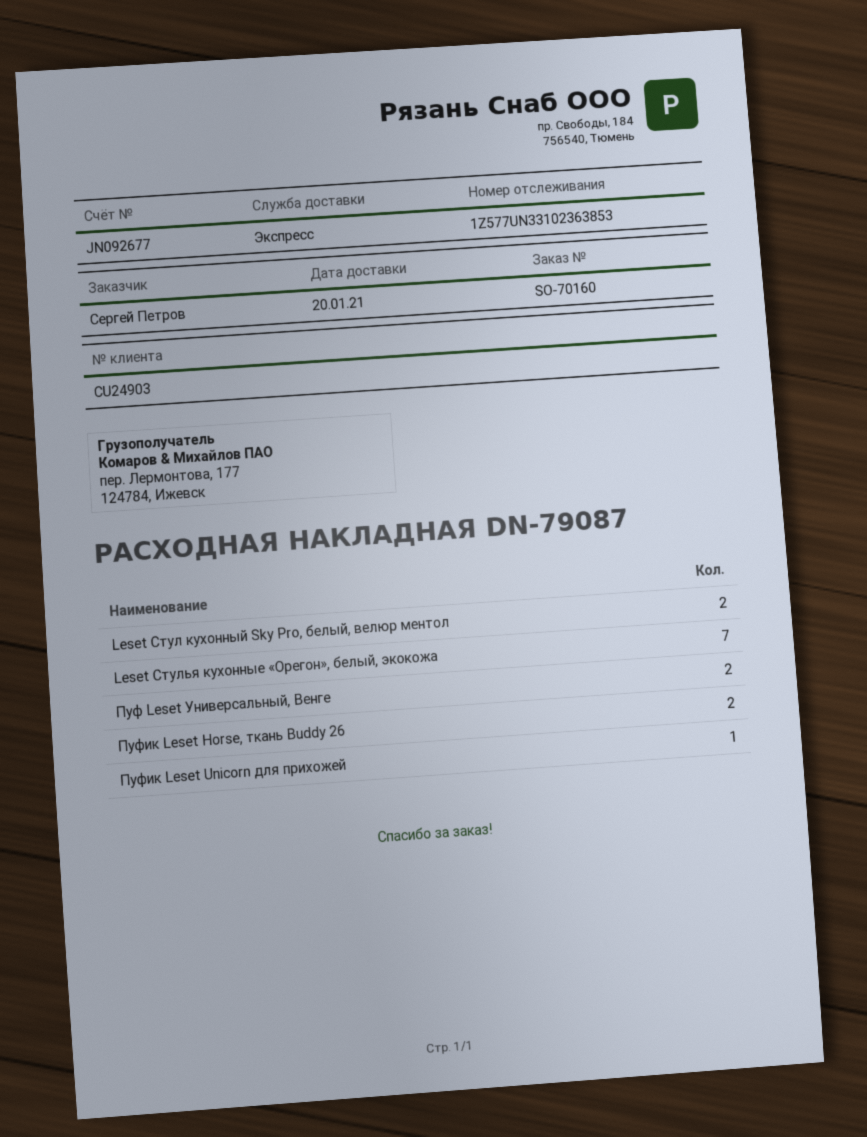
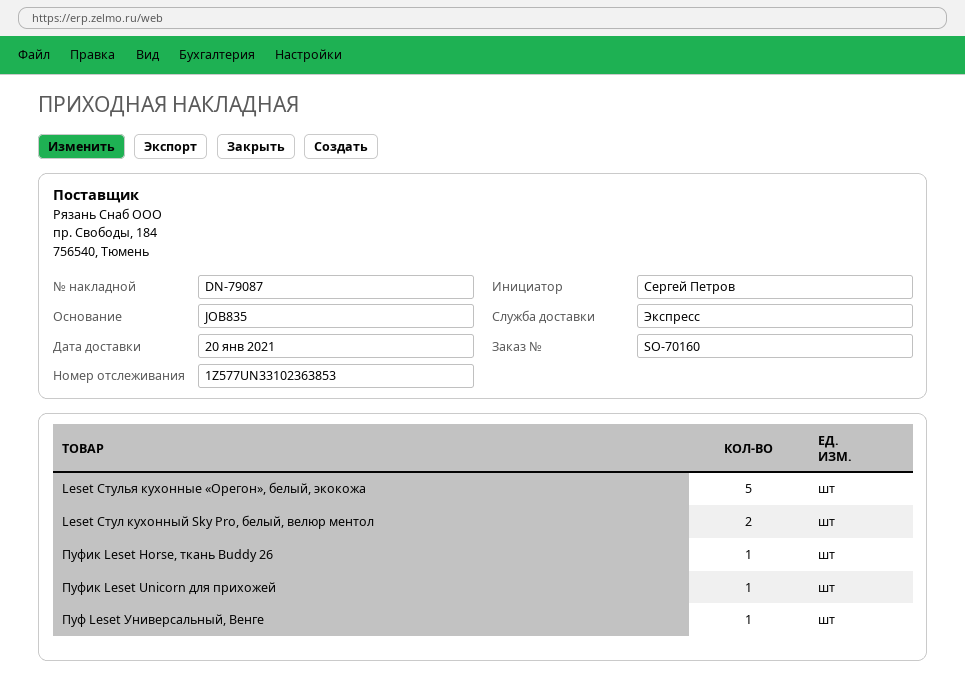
Leset Стулья кухонные «Орегон», белый, экокожа: 7 -> 5
Пуф Leset Универсальный, Венге: 2 -> 1
Пуфик Leset Horse, ткань Buddy 26: 2 -> 1

